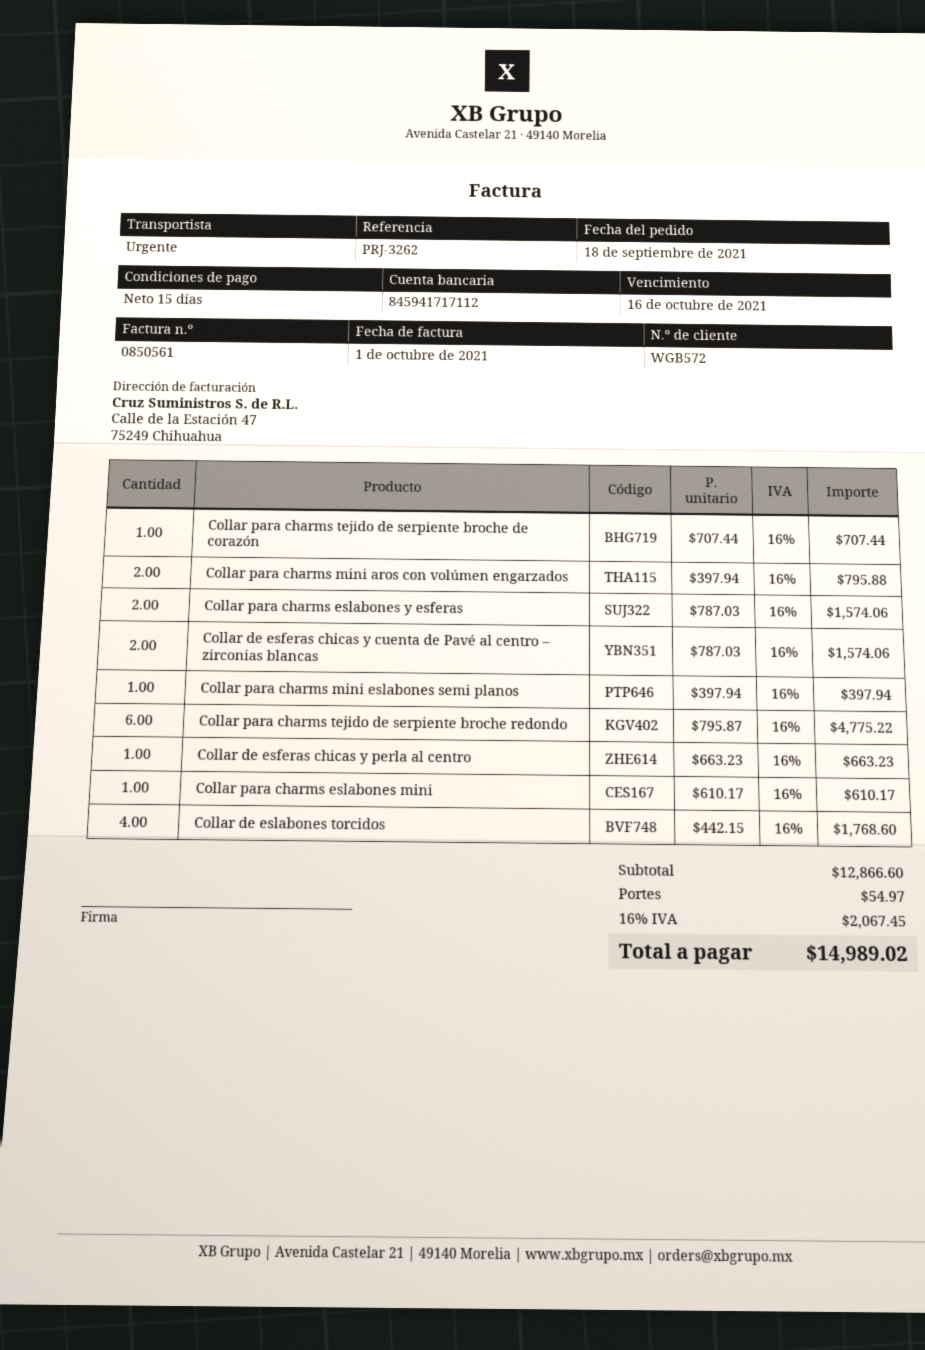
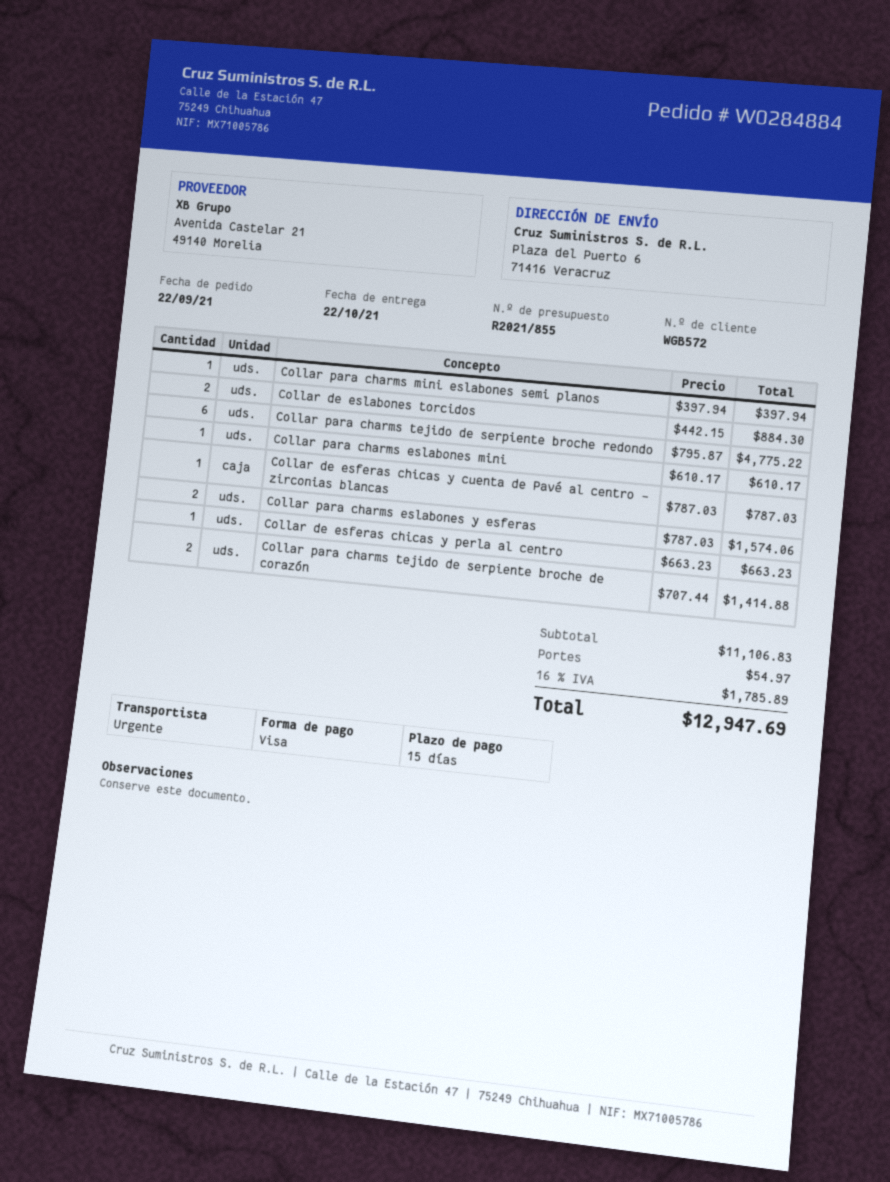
order date: 2021-09-18 -> 2021-09-22
Collar para charms tejido de serpiente broche de corazón: 1 x 707.44 = 707.44 -> 2 x 707.44 = 1414.88
Collar para charms mini aros con volúmen engarzados: 2 x 397.94 = 795.88 -> none
Collar de esferas chicas y cuenta de Pavé al centro – zirconias blancas: 2 x 787.03 = 1574.06 -> 1 x 787.03 = 787.03
Collar de eslabones torcidos: 4 x 442.15 = 1768.60 -> 2 x 442.15 = 884.30
subtotal: 12866.60 -> 11106.83
tax: 16% = 2067.45 -> 16% = 1785.89
total: 14989.02 -> 12947.69

